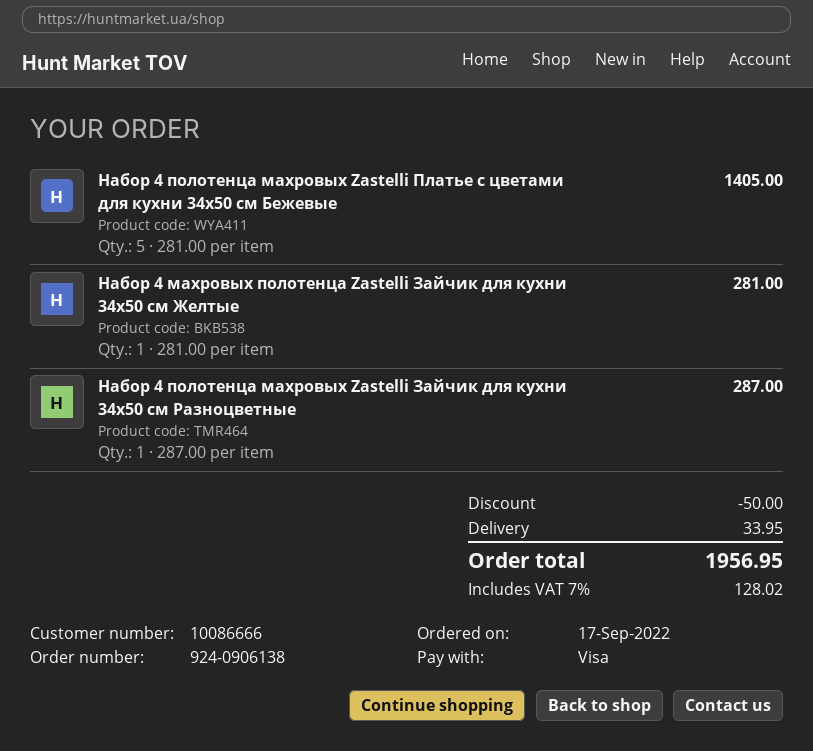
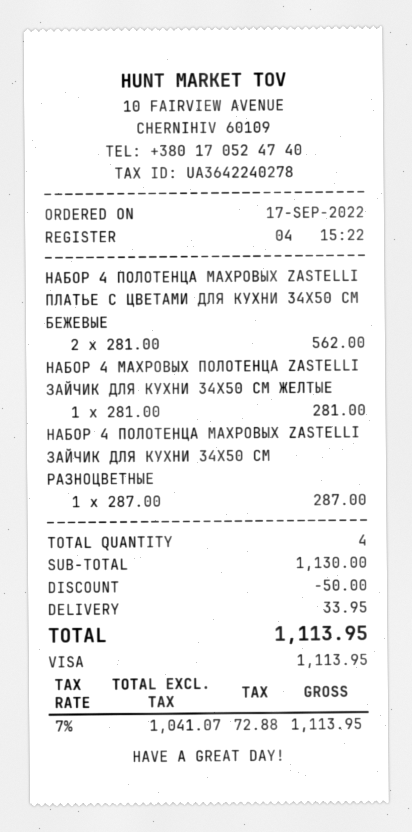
Набор 4 полотенца махровых Zastelli Платье с цветами для кухни 34x50 см Бежевые: 5 x 281.00 = 1405.00 -> 2 x 281.00 = 562.00
tax: 7% = 128.02 -> 7% = 72.88
total: 1956.95 -> 1113.95

